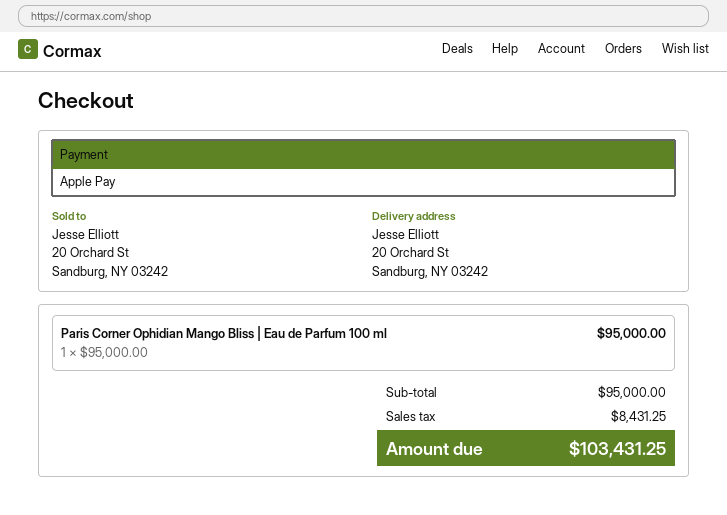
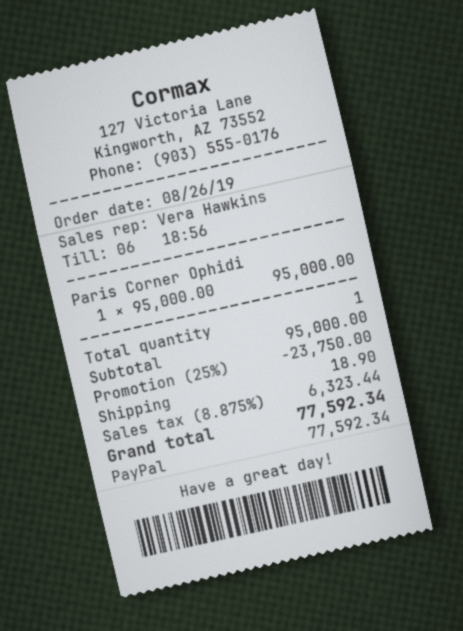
payment method: Apple Pay -> PayPal
discount: none -> 25% = 23750.00
shipping: none -> 18.90
tax: 8431.25 -> 6323.44
total: 103431.25 -> 77592.34

